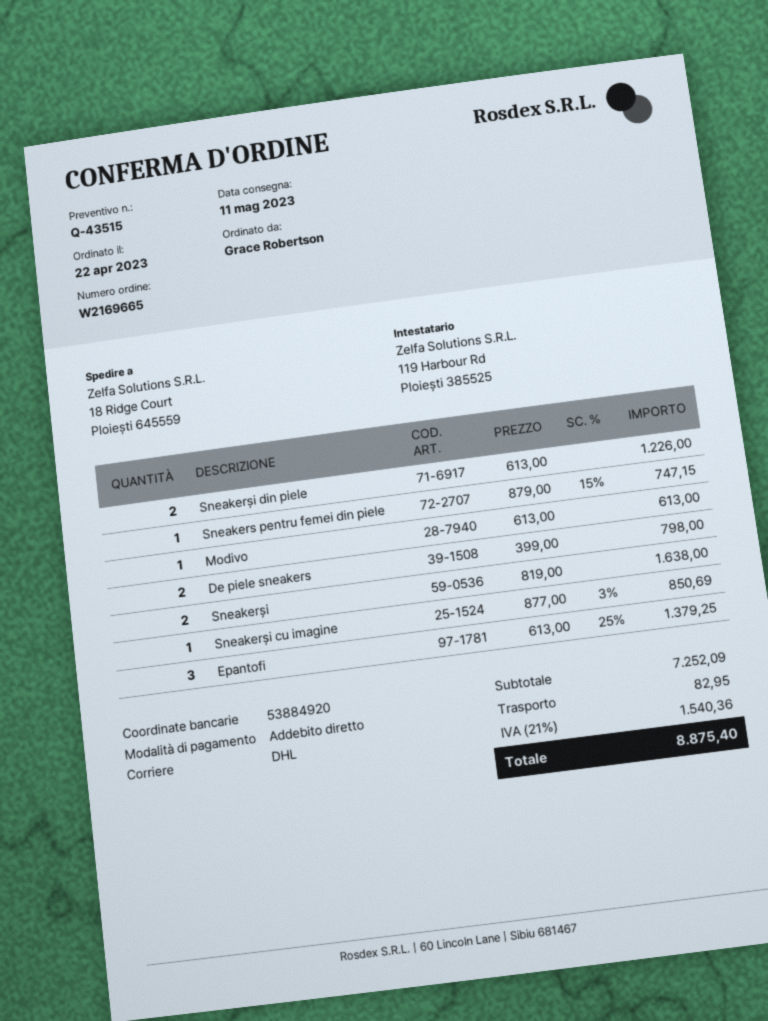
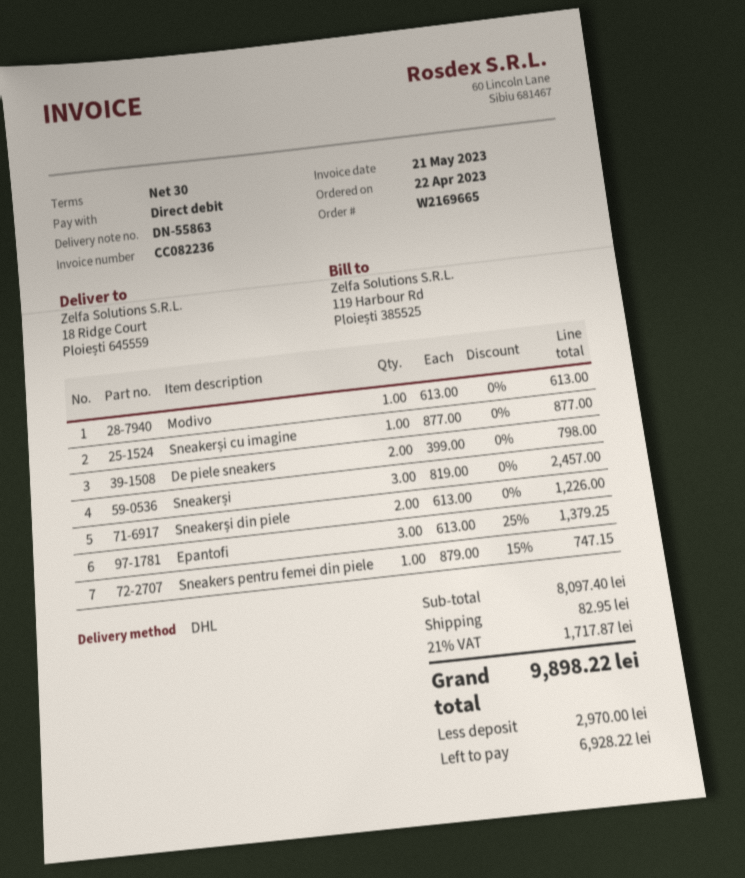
Sneakerși: 2 x 819.00 = 1638.00 -> 3 x 819.00 = 2457.00
Sneakerși cu imagine: 1 x 877.00 - 3% = 850.69 -> 1 x 877.00 = 877.00
subtotal: 7252.09 -> 8097.40
tax: 21% = 1540.36 -> 21% = 1717.87
total: 8875.40 -> 9898.22

